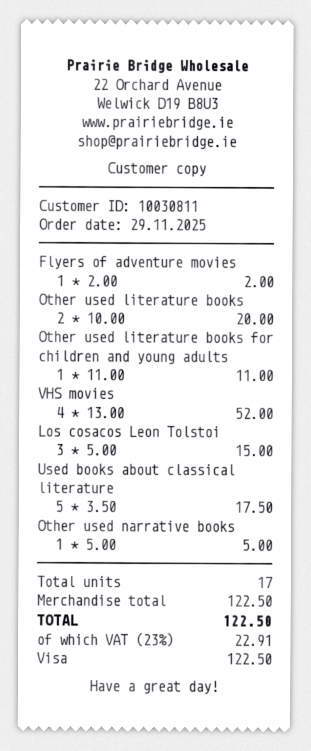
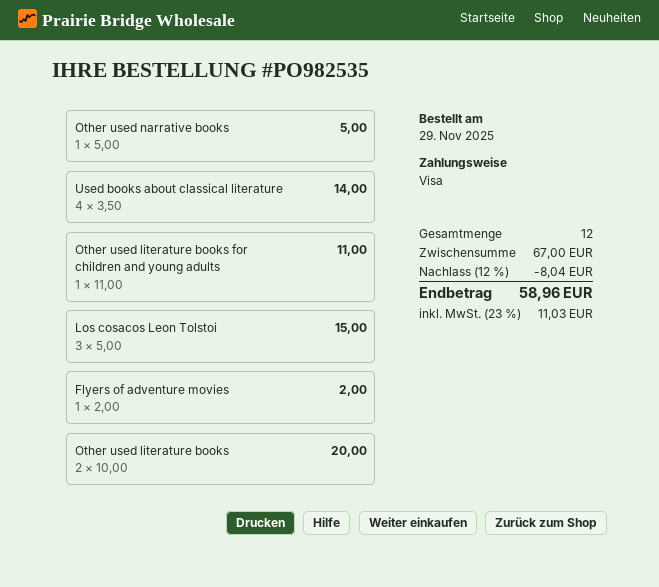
VHS movies: 4 x 13.00 = 52.00 -> none
Used books about classical literature: 5 x 3.50 = 17.50 -> 4 x 3.50 = 14.00
total quantity: 17 -> 12
subtotal: 122.50 -> 67.00
discount: none -> 12% = 8.04
tax: 23% = 22.91 -> 23% = 11.03
total: 122.50 -> 58.96

